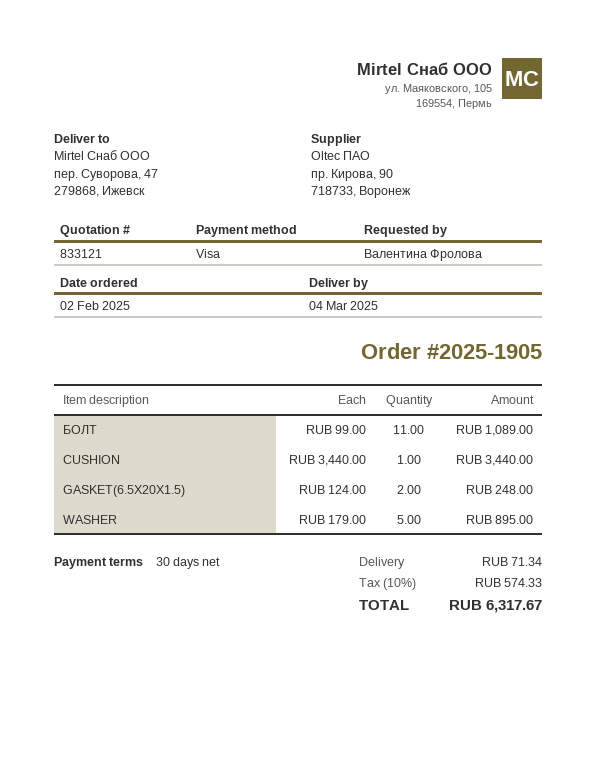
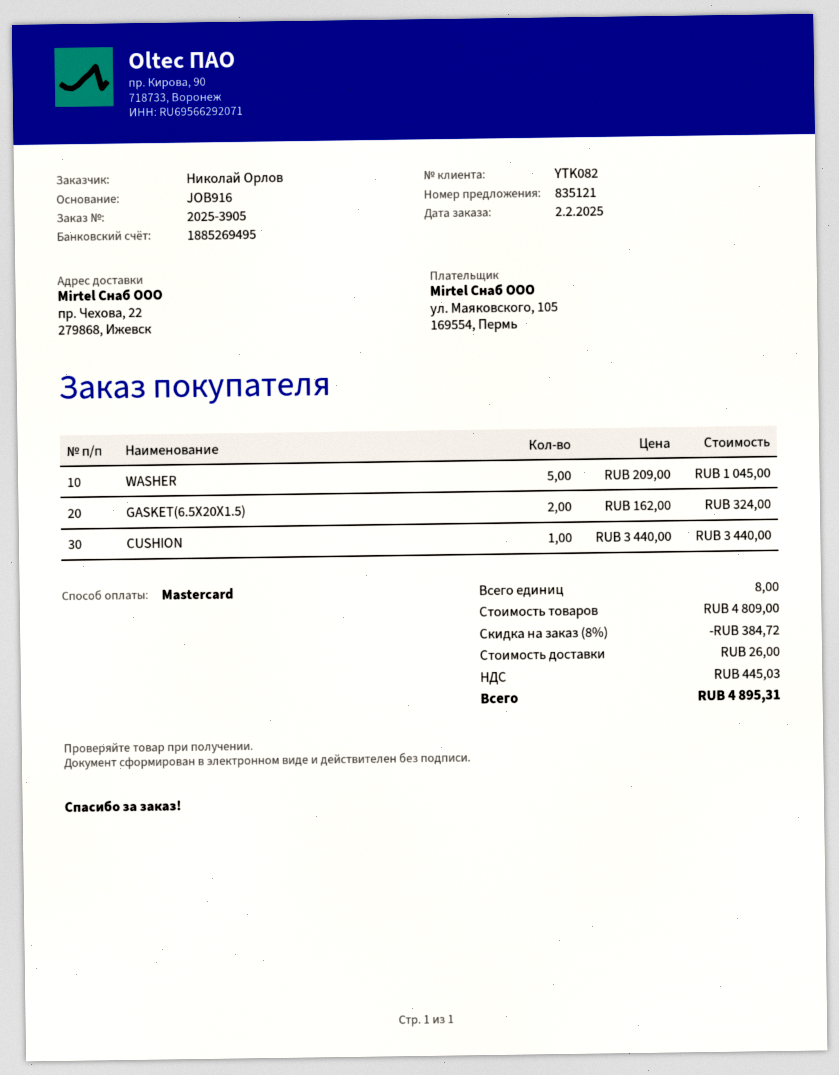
quote number: 833121 -> 835121
order number: 2025-1905 -> 2025-3905
ordered by: Валентина Фролова -> Николай Орлов
payment method: Visa -> Mastercard
ship to: пер. Суворова, 47, 279868, Ижевск -> пр. Чехова, 22, 279868, Ижевск
БОЛТ: 11 x 99.00 = 1089.00 -> none
GASKET(6.5X20X1.5): 2 x 124.00 = 248.00 -> 2 x 162.00 = 324.00
WASHER: 5 x 179.00 = 895.00 -> 5 x 209.00 = 1045.00
discount: none -> 8% = 384.72
shipping: 71.34 -> 26.00
tax: 574.33 -> 445.03
total: 6317.67 -> 4895.31

